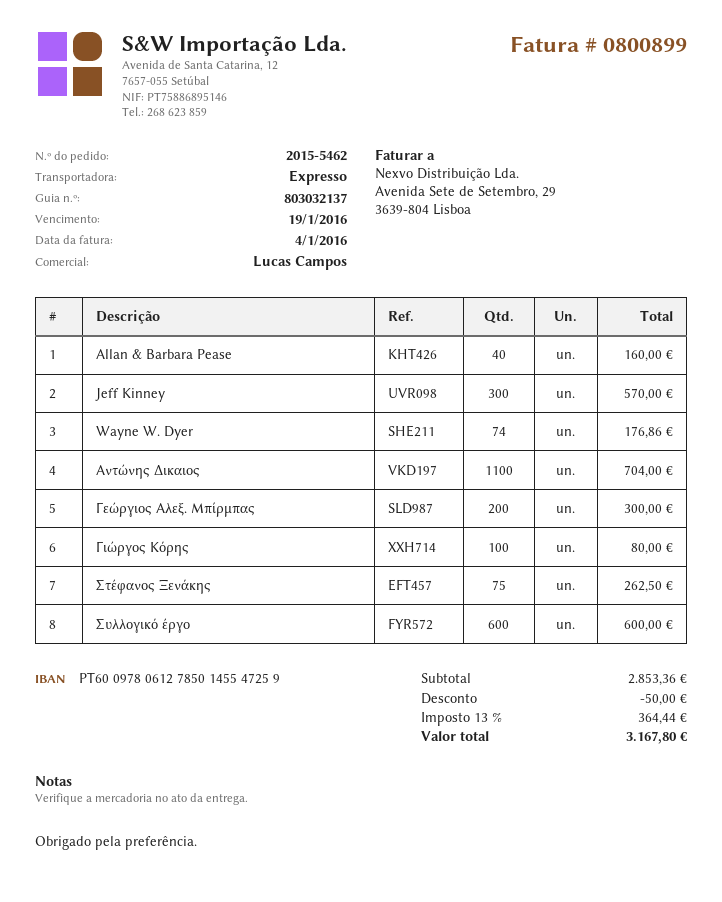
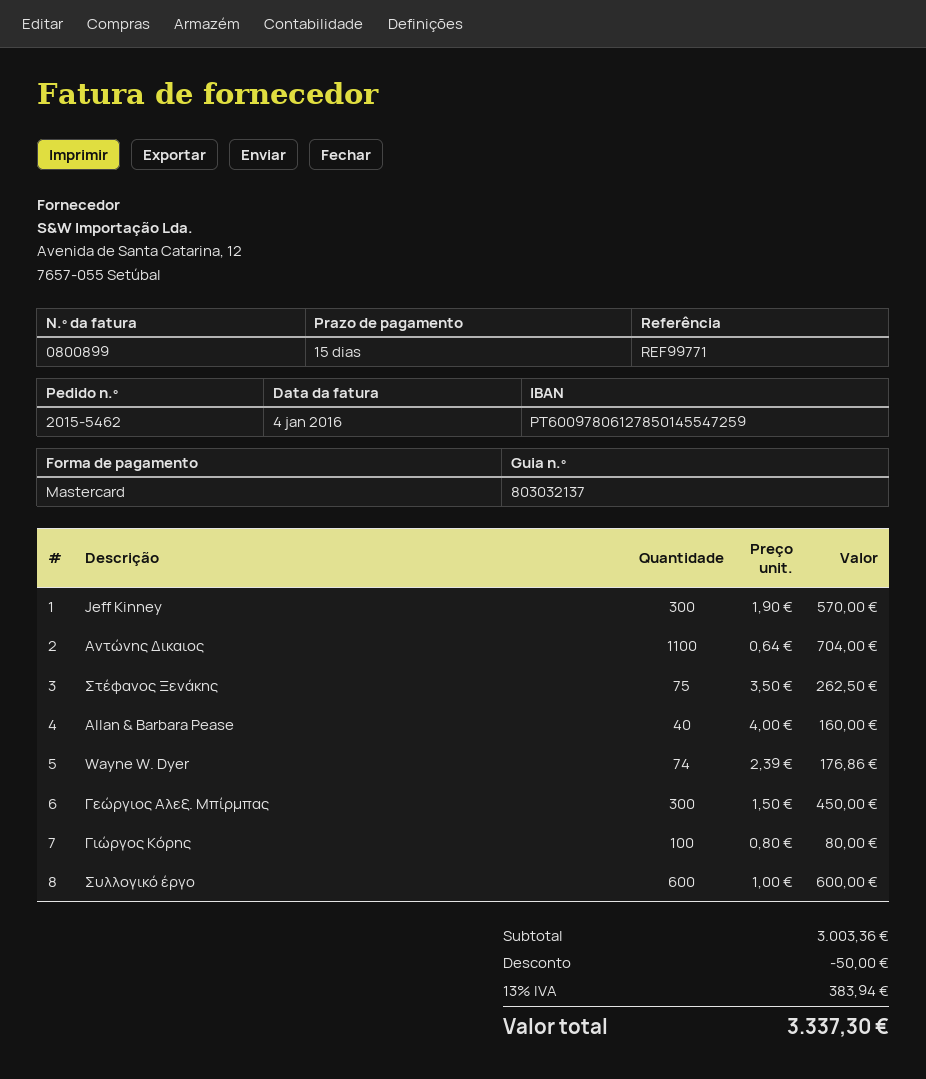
Γεώργιος Αλεξ. Μπίρμπας: 200 for 300.00 -> 300 for 450.00
subtotal: 2853.36 -> 3003.36
tax: 13% = 364.44 -> 13% = 383.94
total: 3167.80 -> 3337.30

